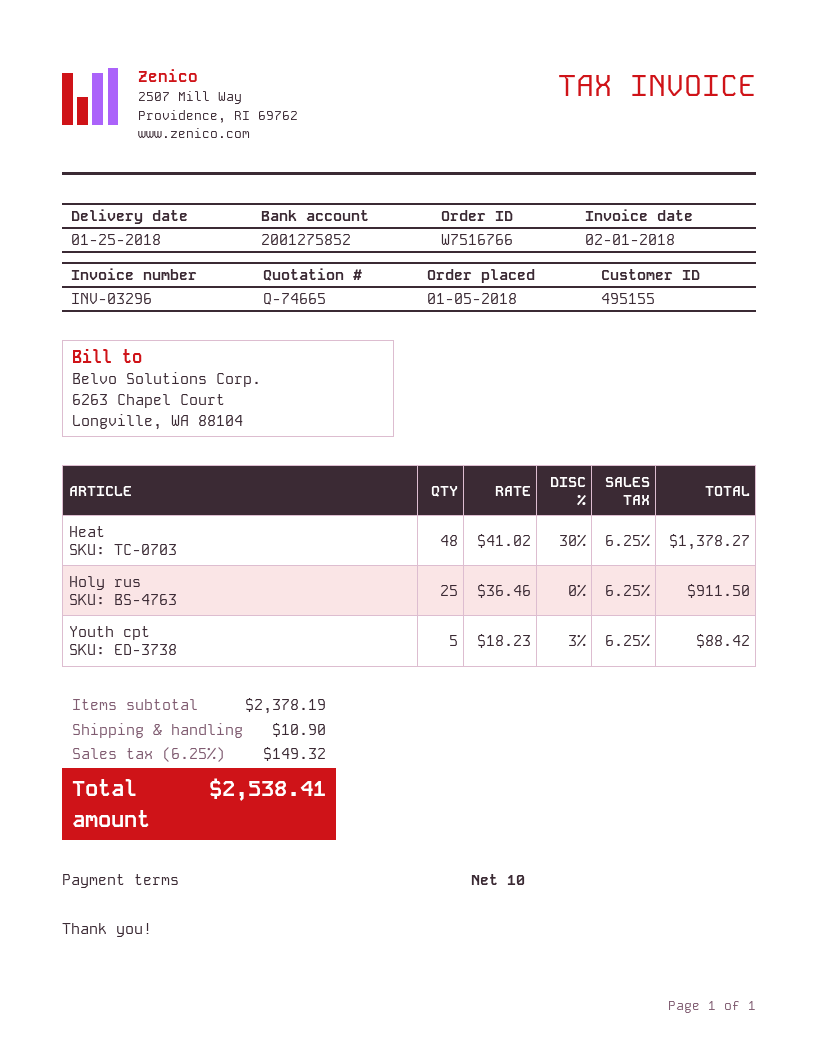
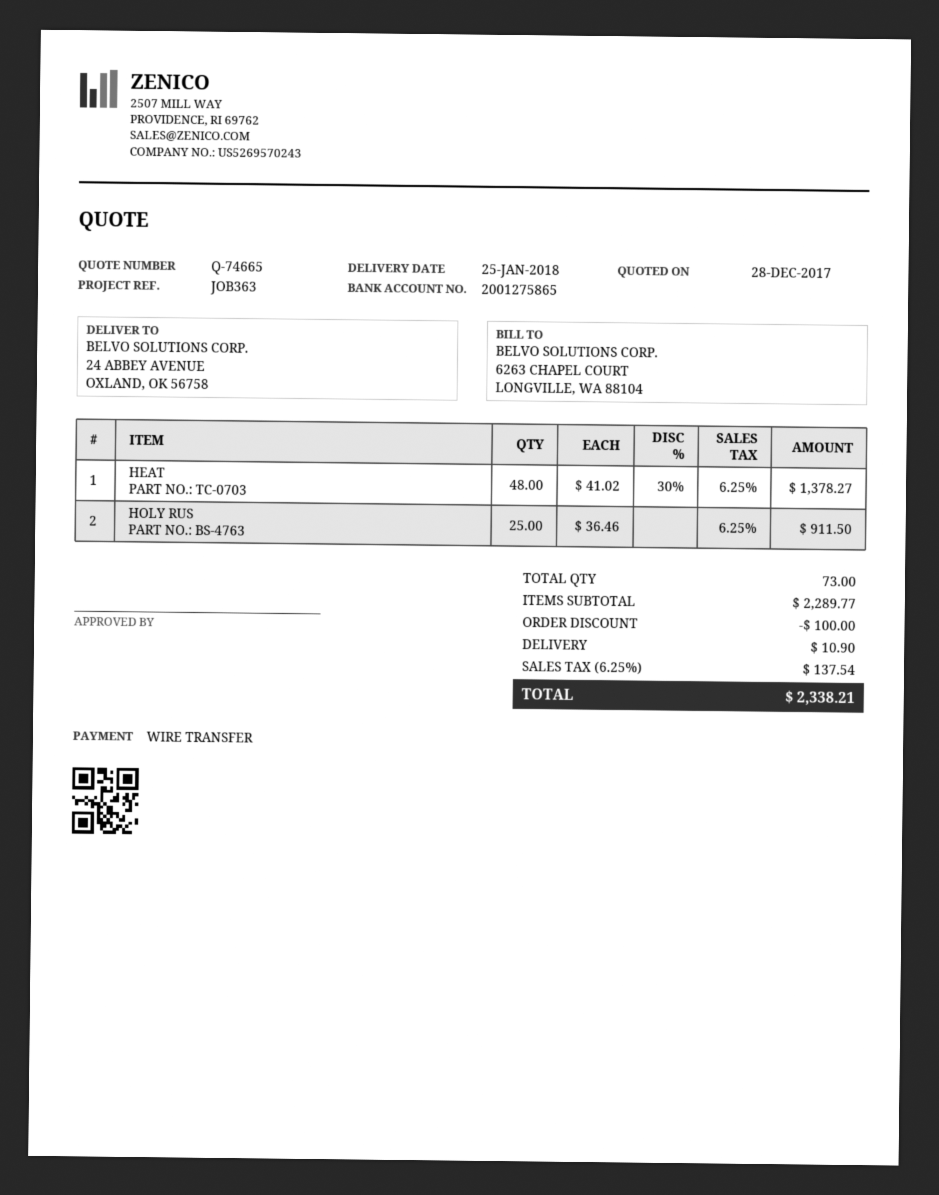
bank account: 2001275852 -> 2001275865
Youth cpt: 5 x 18.23 - 3% = 88.42 -> none
subtotal: 2378.19 -> 2289.77
discount: none -> 100.00
tax: 6.25% = 149.32 -> 6.25% = 137.54
total: 2538.41 -> 2338.21

